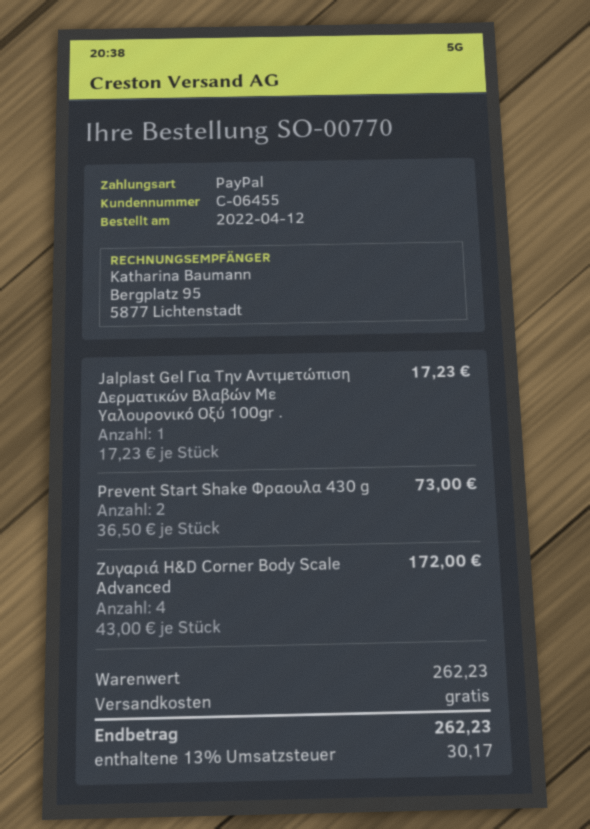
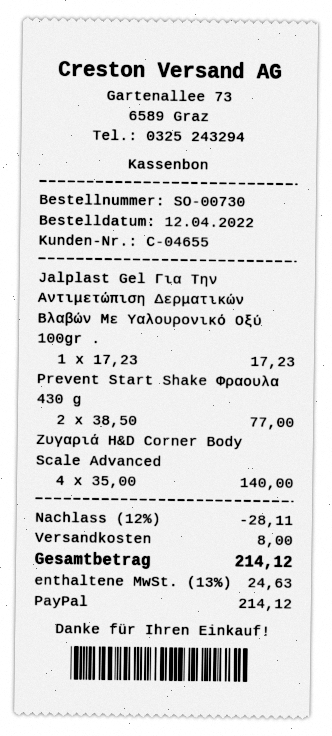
order number: SO-00770 -> SO-00730
customer number: C-06455 -> C-04655
Prevent Start Shake Φραουλα 430 g: 2 x 36.50 = 73.00 -> 2 x 38.50 = 77.00
Ζυγαριά H&D Corner Body Scale Advanced: 4 x 43.00 = 172.00 -> 4 x 35.00 = 140.00
discount: none -> 12% = 28.11
shipping: 0.00 -> 8.00
tax: 13% = 30.17 -> 13% = 24.63
total: 262.23 -> 214.12

